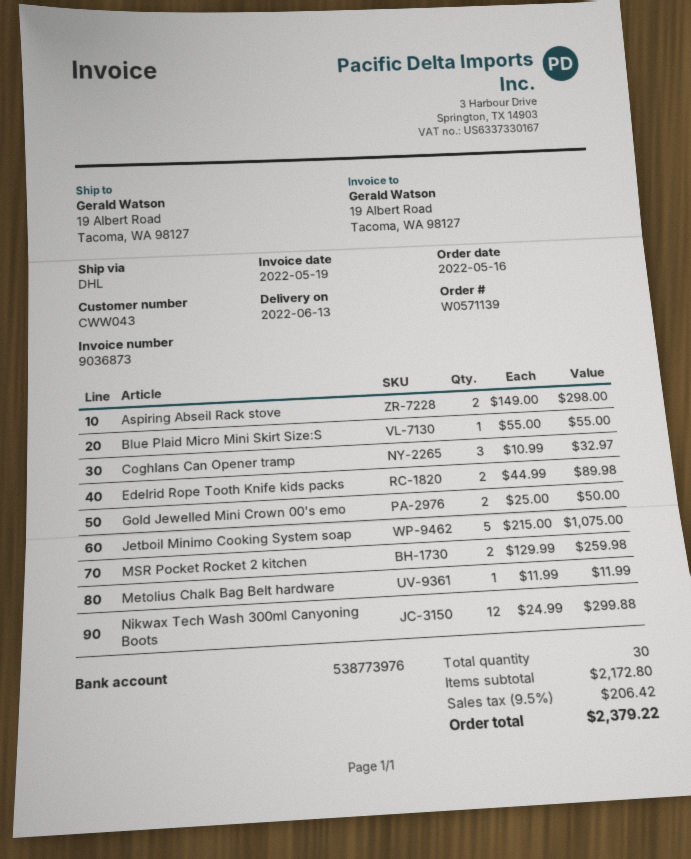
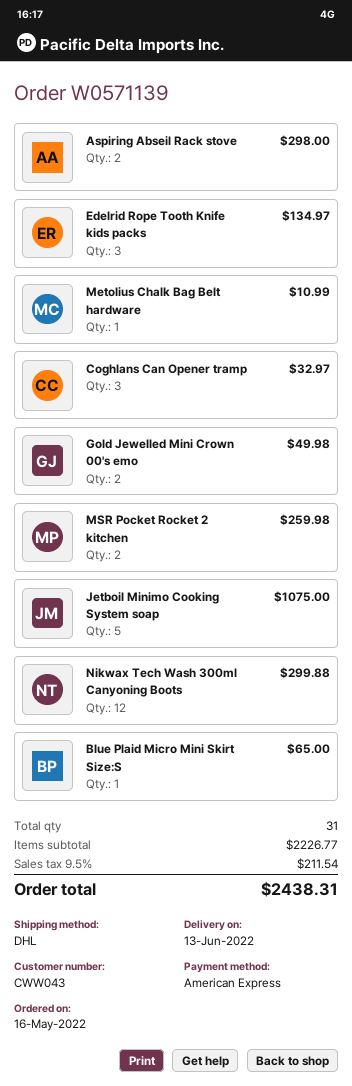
Blue Plaid Micro Mini Skirt Size:S: 1 for 55.00 -> 1 for 65.00
Edelrid Rope Tooth Knife kids packs: 2 for 89.98 -> 3 for 134.97
Gold Jewelled Mini Crown 00's emo: 2 for 50.00 -> 2 for 49.98
Metolius Chalk Bag Belt hardware: 1 for 11.99 -> 1 for 10.99
total quantity: 30 -> 31
subtotal: 2172.80 -> 2226.77
tax: 9.5% = 206.42 -> 9.5% = 211.54
total: 2379.22 -> 2438.31

